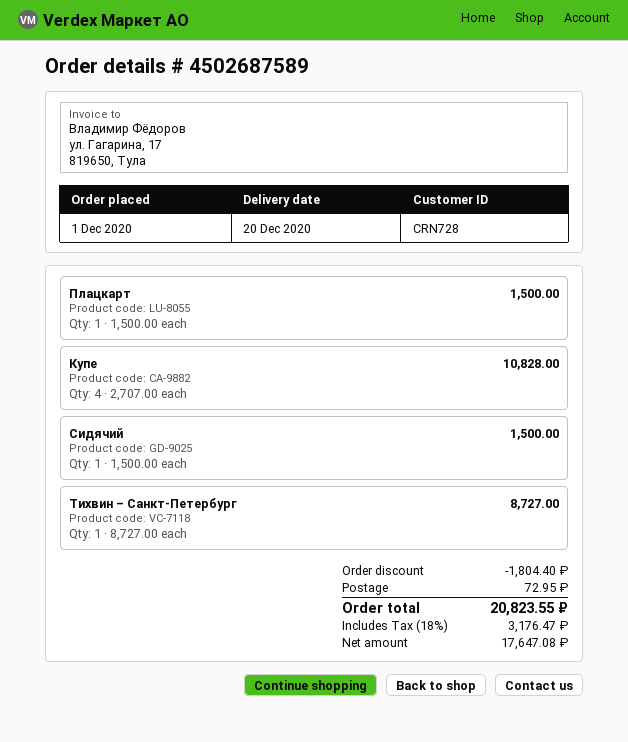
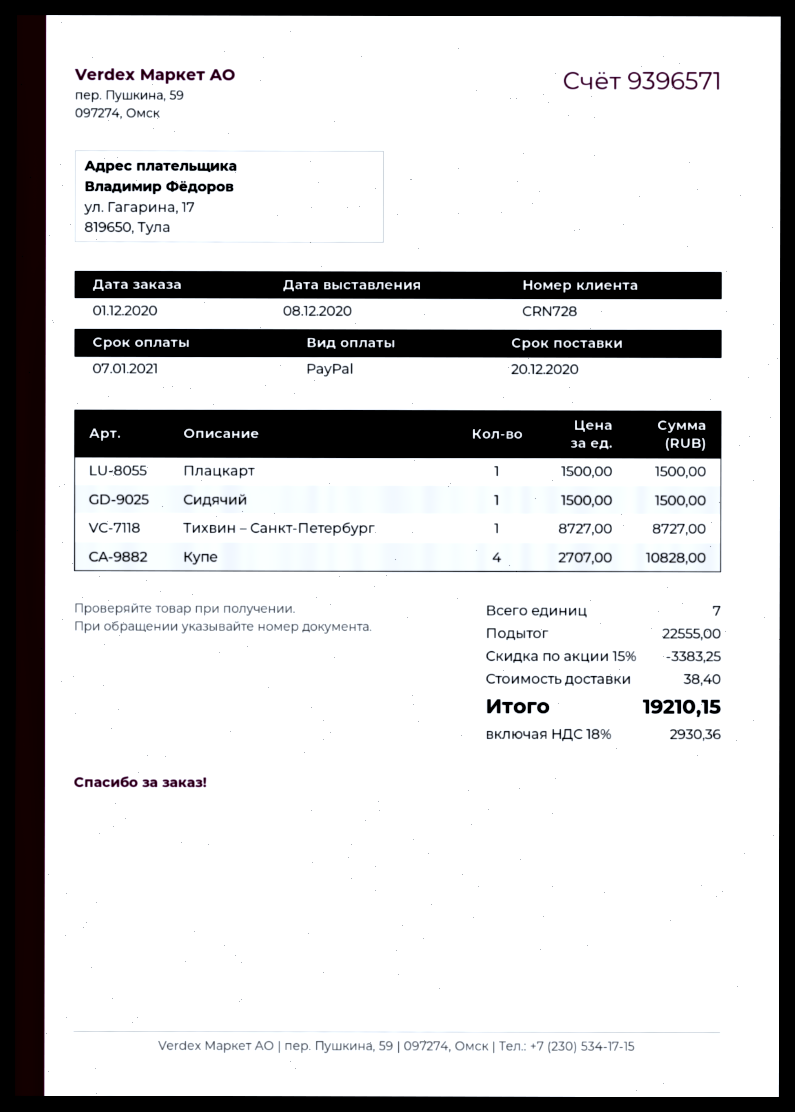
discount: 1804.40 -> 3383.25
shipping: 72.95 -> 38.40
tax: 18% = 3176.47 -> 18% = 2930.36
total: 20823.55 -> 19210.15

